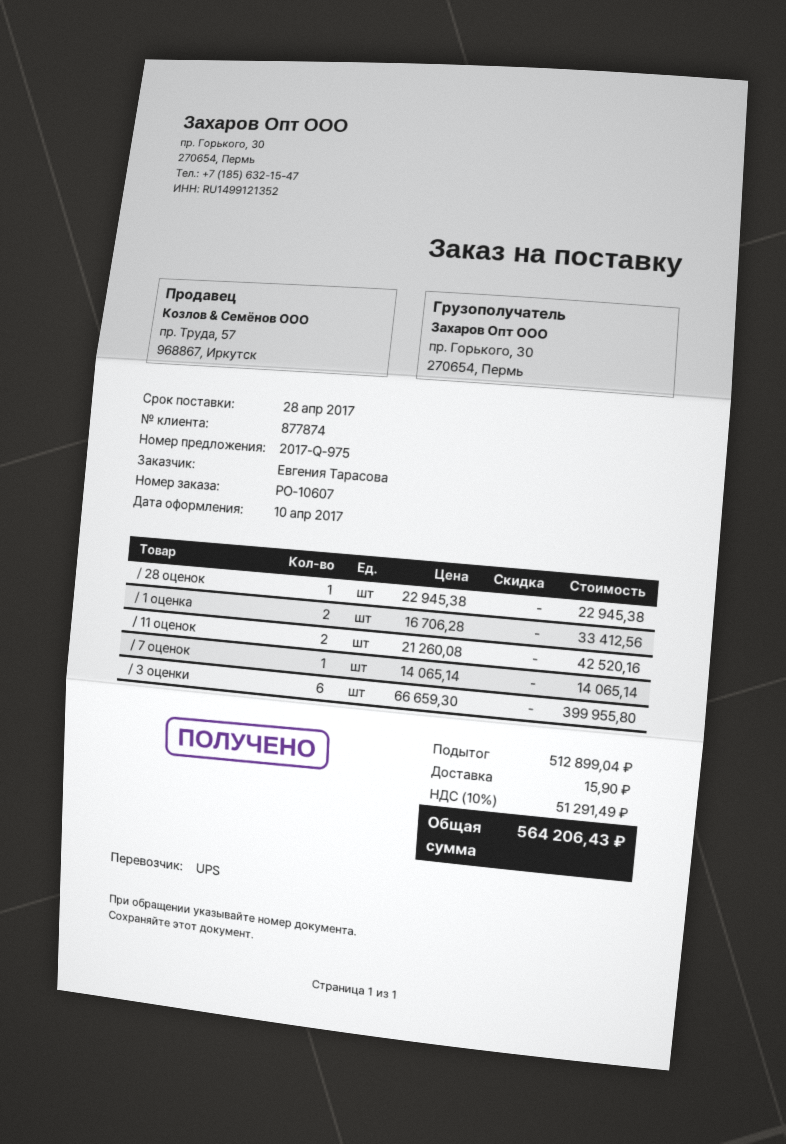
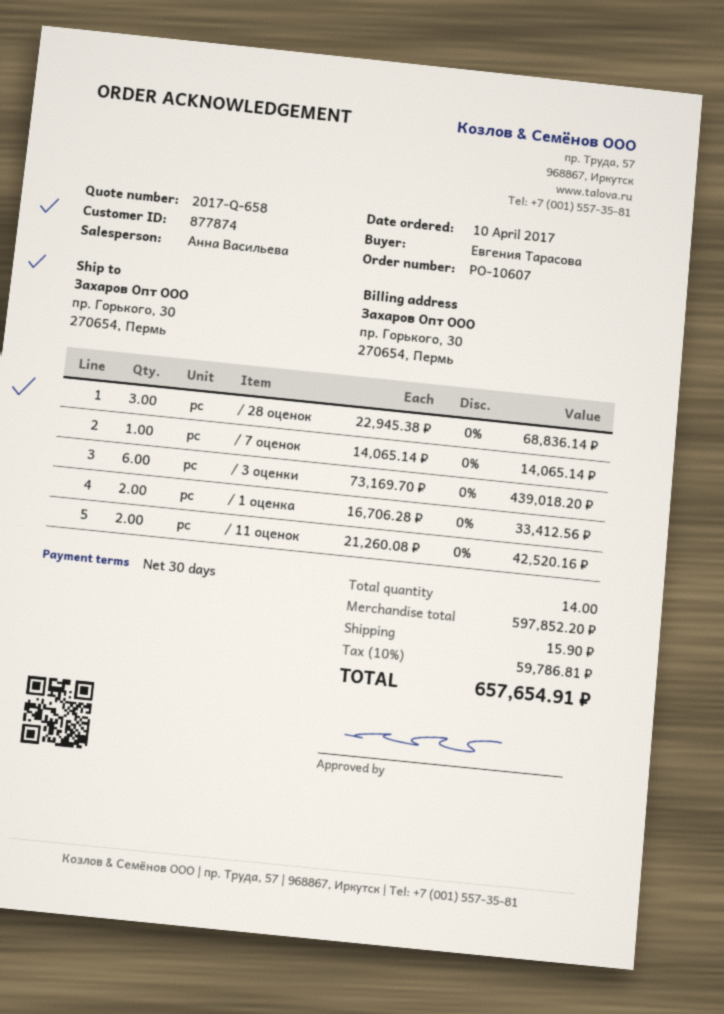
quote number: 2017-Q-975 -> 2017-Q-658
/ 28 оценок: 1 x 22945.38 = 22945.38 -> 3 x 22945.38 = 68836.14
/ 3 оценки: 6 x 66659.30 = 399955.80 -> 6 x 73169.70 = 439018.20
subtotal: 512899.04 -> 597852.20
tax: 10% = 51291.49 -> 10% = 59786.81
total: 564206.43 -> 657654.91

